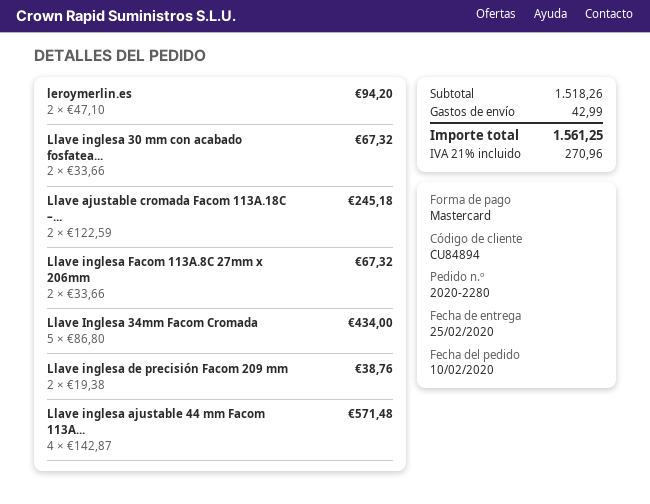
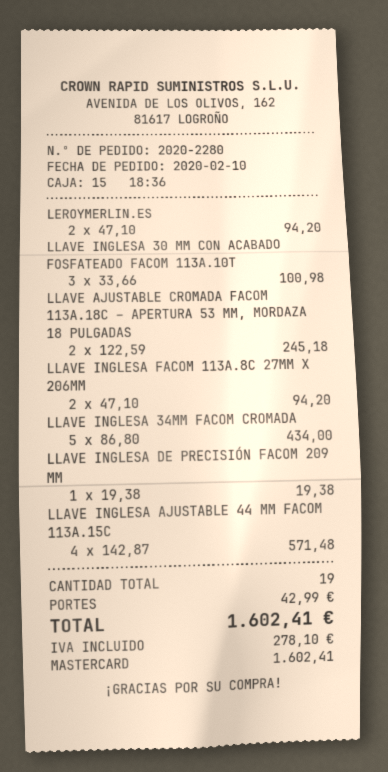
Llave inglesa 30 mm con acabado fosfatea...: 2 x 33.66 = 67.32 -> 3 x 33.66 = 100.98
Llave inglesa Facom 113A.8C 27mm x 206mm: 2 x 33.66 = 67.32 -> 2 x 47.10 = 94.20
Llave inglesa de precisión Facom 209 mm: 2 x 19.38 = 38.76 -> 1 x 19.38 = 19.38
tax: 270.96 -> 278.10
total: 1561.25 -> 1602.41

